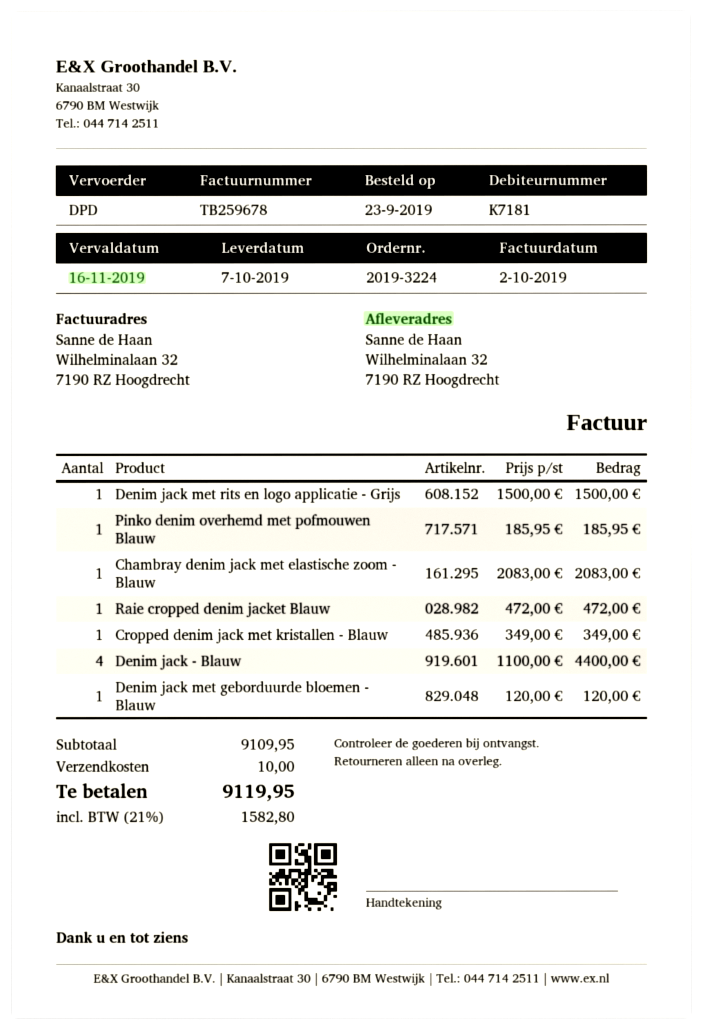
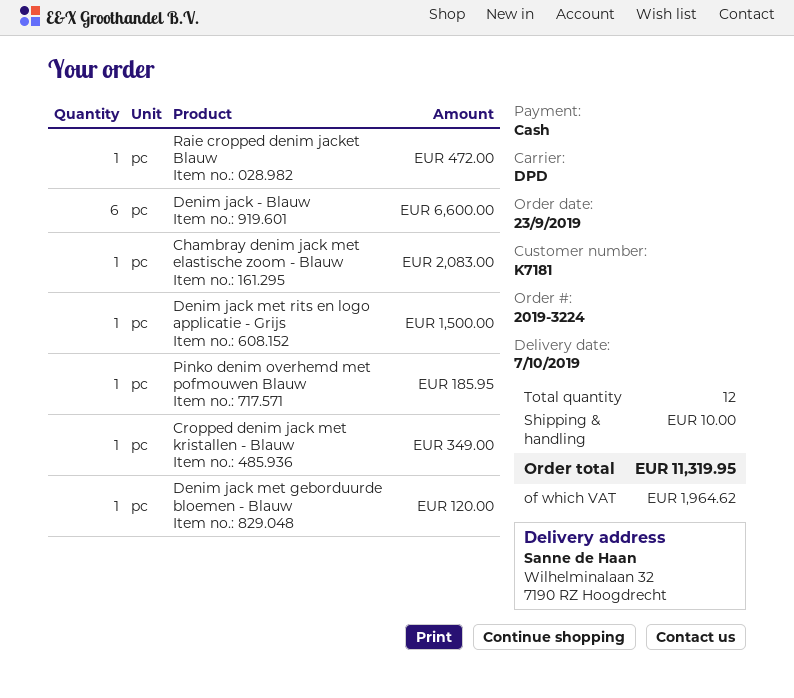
Denim jack - Blauw: 4 for 4400.00 -> 6 for 6600.00
tax: 1582.80 -> 1964.62
total: 9119.95 -> 11319.95

